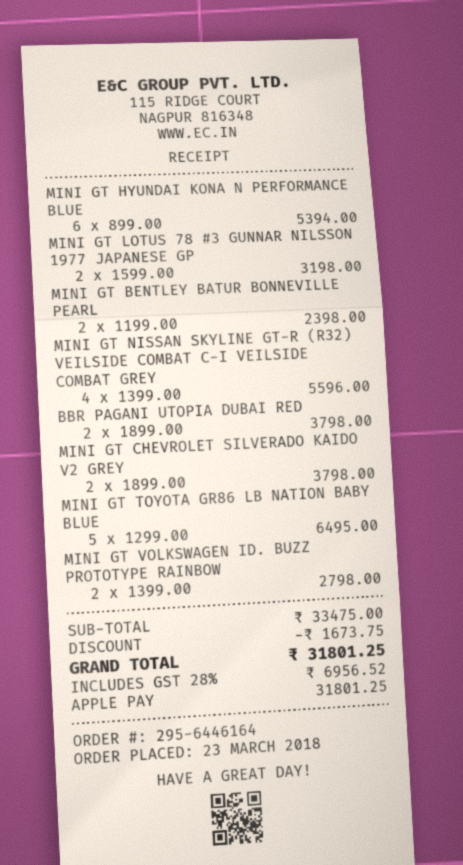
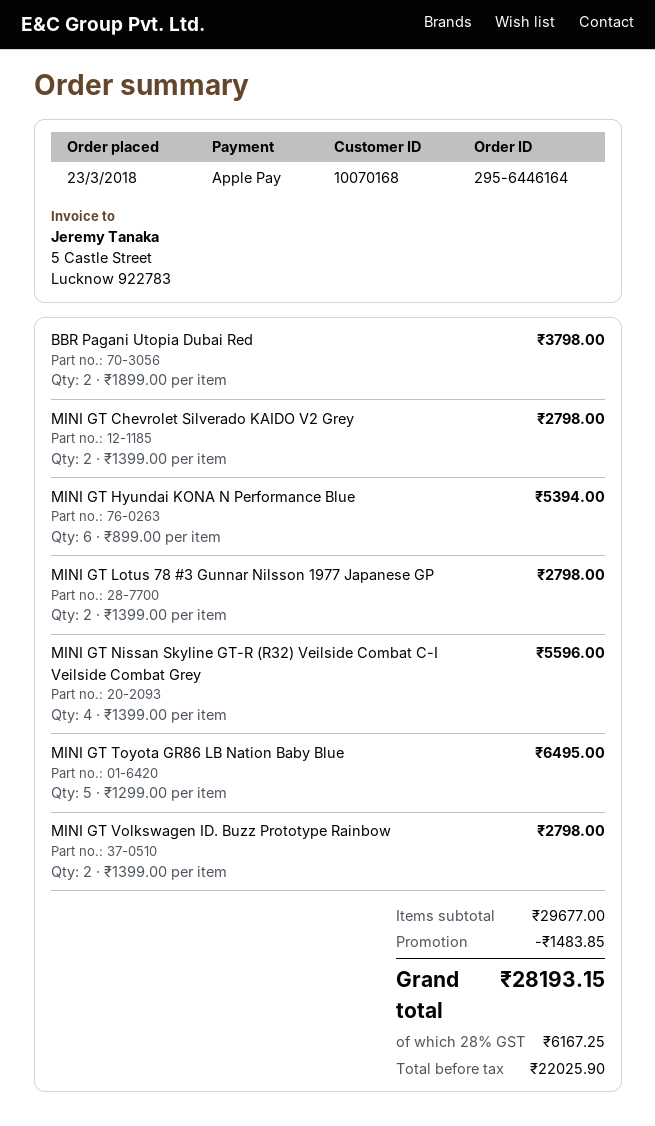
MINI GT LOTUS 78 #3 GUNNAR NILSSON 1977 JAPANESE GP: 2 x 1599.00 = 3198.00 -> 2 x 1399.00 = 2798.00
MINI GT BENTLEY BATUR BONNEVILLE PEARL: 2 x 1199.00 = 2398.00 -> none
MINI GT CHEVROLET SILVERADO KAIDO V2 GREY: 2 x 1899.00 = 3798.00 -> 2 x 1399.00 = 2798.00
subtotal: 33475.00 -> 29677.00
discount: 1673.75 -> 1483.85
tax: 28% = 6956.52 -> 28% = 6167.25
total: 31801.25 -> 28193.15

